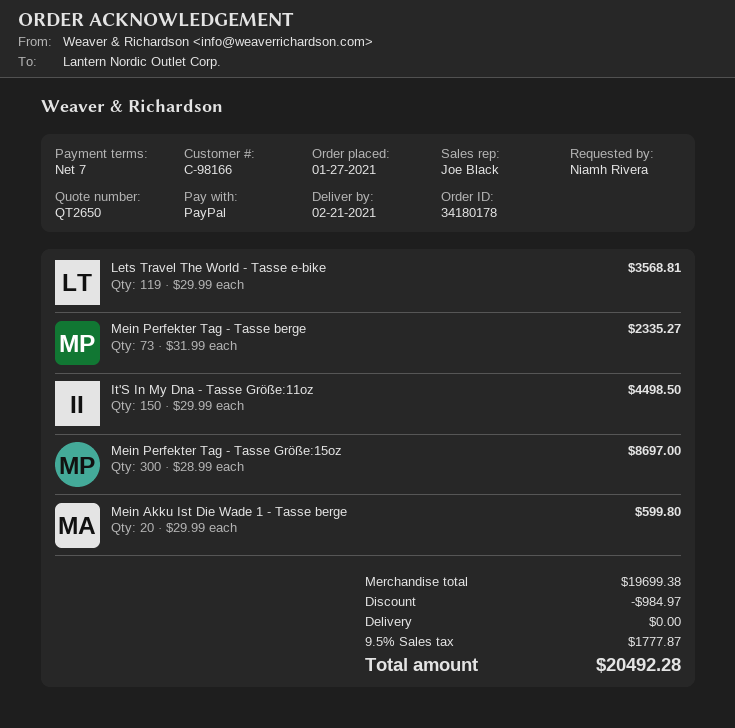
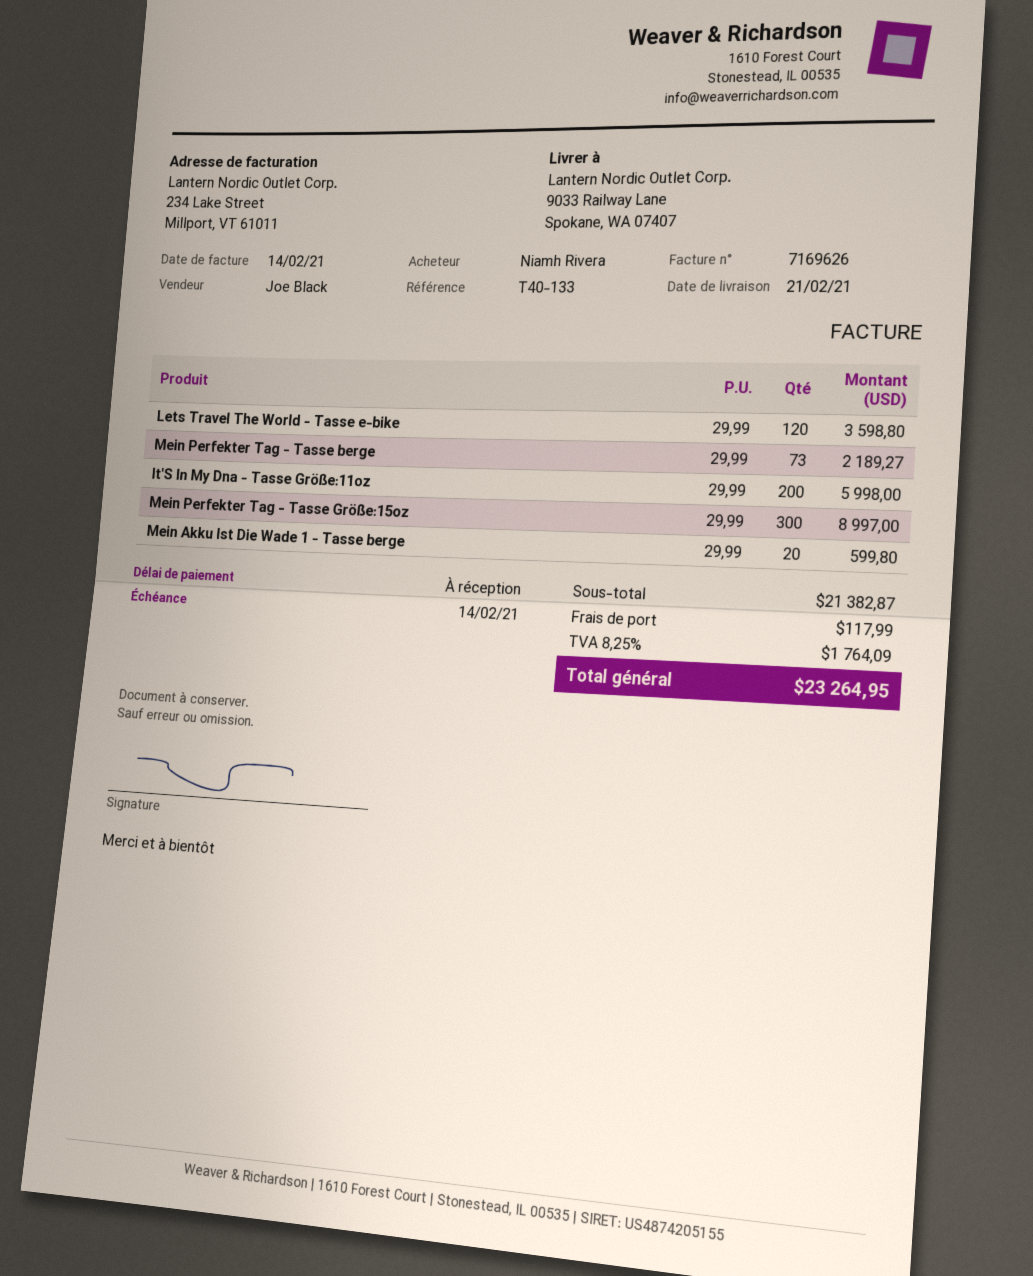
payment terms: 7 days -> on receipt
Lets Travel The World - Tasse e-bike: 119 x 29.99 = 3568.81 -> 120 x 29.99 = 3598.80
Mein Perfekter Tag - Tasse berge: 73 x 31.99 = 2335.27 -> 73 x 29.99 = 2189.27
It'S In My Dna - Tasse Größe:11oz: 150 x 29.99 = 4498.50 -> 200 x 29.99 = 5998.00
Mein Perfekter Tag - Tasse Größe:15oz: 300 x 28.99 = 8697.00 -> 300 x 29.99 = 8997.00
subtotal: 19699.38 -> 21382.87
discount: 984.97 -> none
shipping: 0.00 -> 117.99
tax: 9.5% = 1777.87 -> 8.25% = 1764.09
total: 20492.28 -> 23264.95

